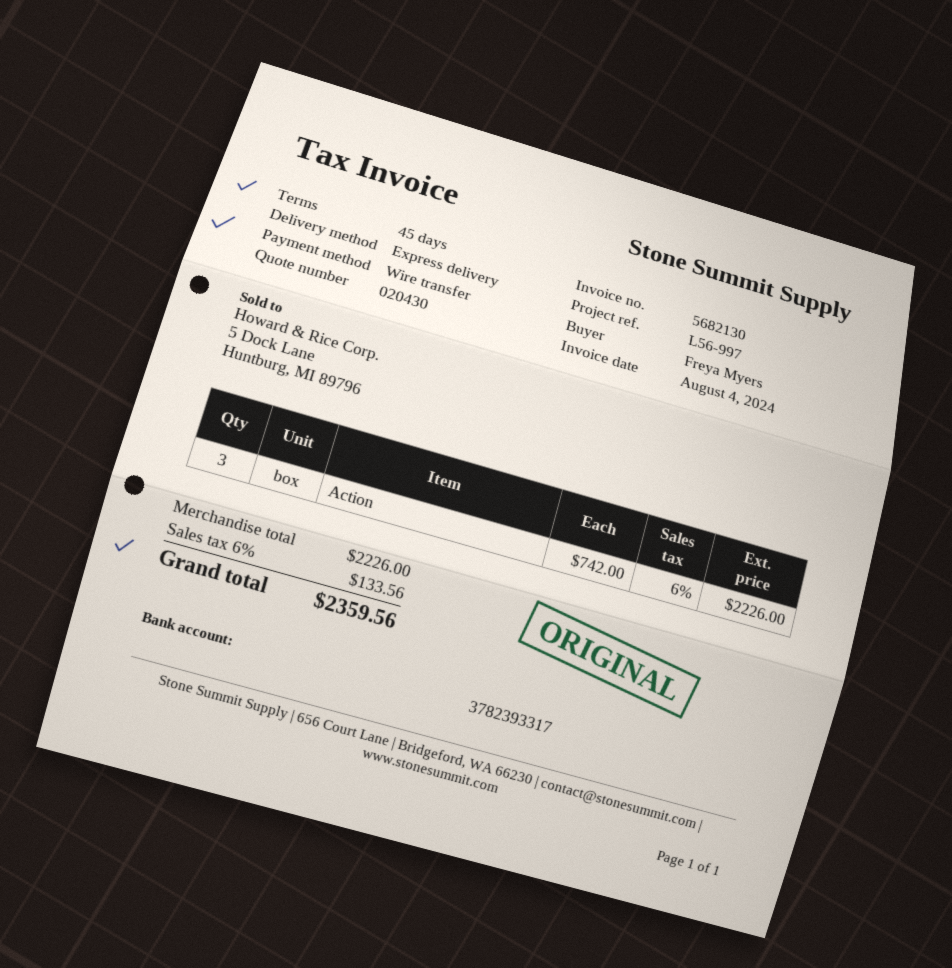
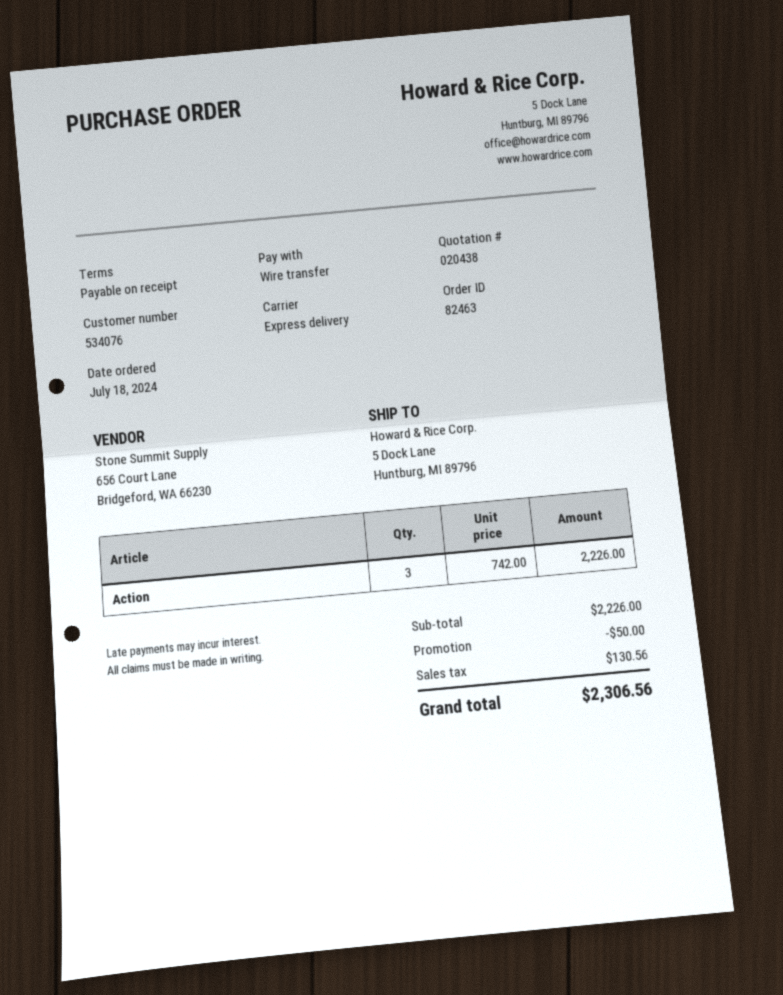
quote number: 020430 -> 020438
payment terms: 45 days -> on receipt
discount: none -> 50.00
tax: 133.56 -> 130.56
total: 2359.56 -> 2306.56

